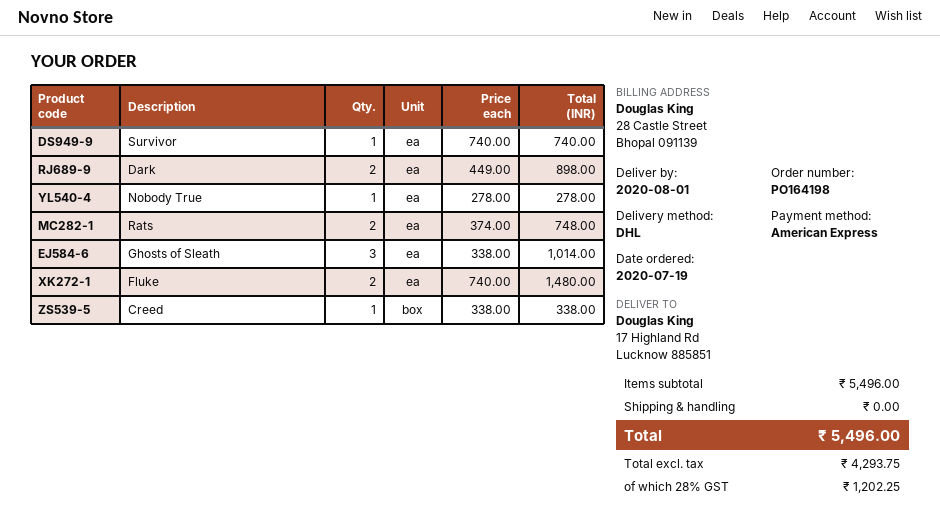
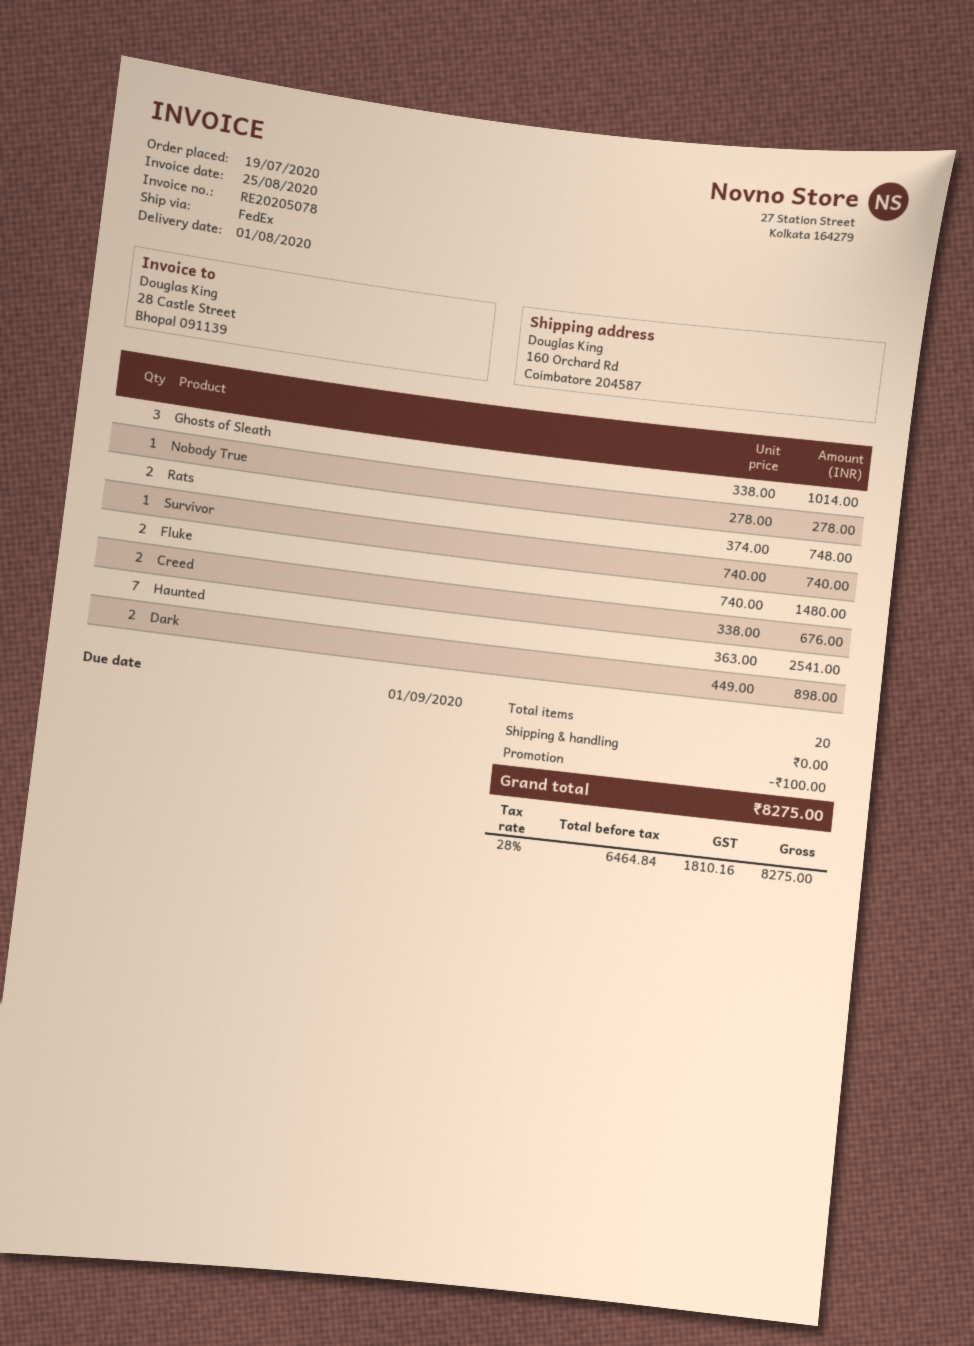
shipping method: DHL -> FedEx
ship to: 17 Highland Rd, Lucknow 885851 -> 160 Orchard Rd, Coimbatore 204587
Creed: 1 x 338.00 = 338.00 -> 2 x 338.00 = 676.00
Haunted: none -> 7 x 363.00 = 2541.00
discount: none -> 100.00
net: 4293.75 -> 6464.84
tax: 28% = 1202.25 -> 28% = 1810.16
total: 5496.00 -> 8275.00

